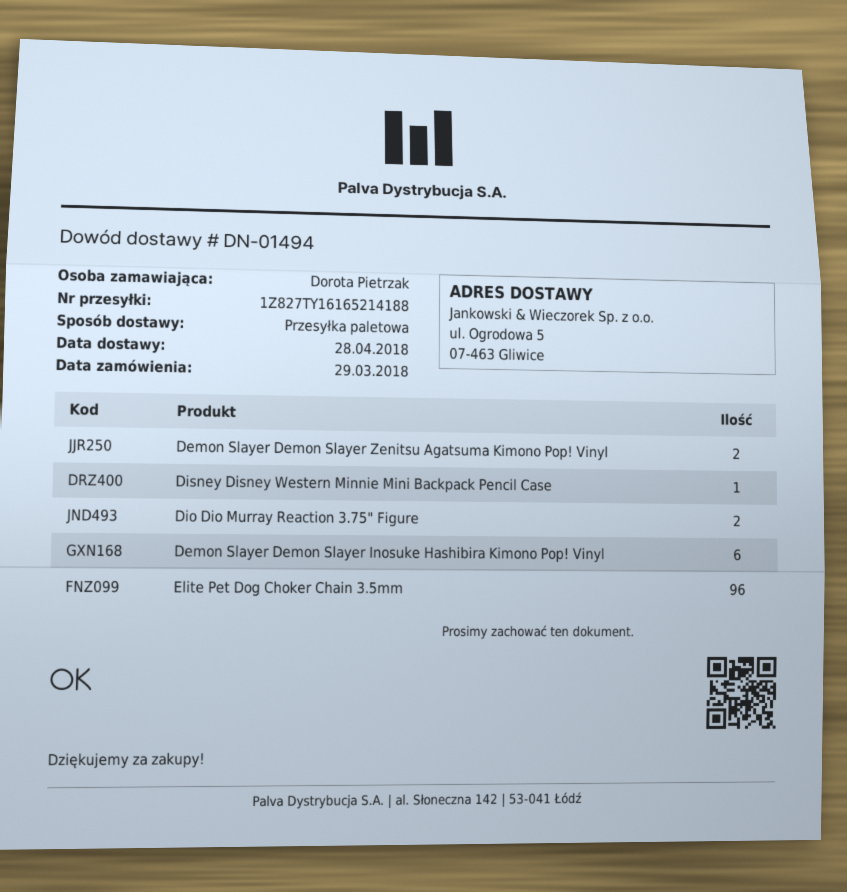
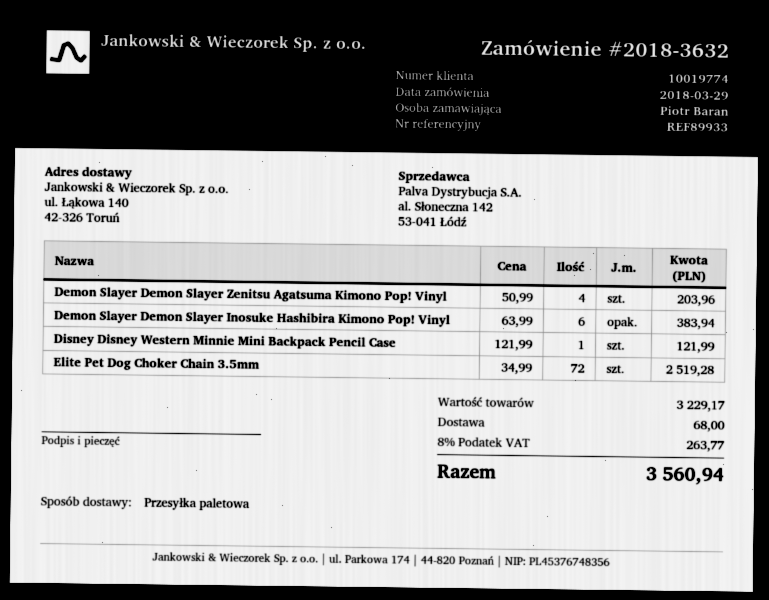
ordered by: Dorota Pietrzak -> Piotr Baran
ship to: ul. Ogrodowa 5, 07-463 Gliwice -> ul. Łąkowa 140, 42-326 Toruń
Demon Slayer Demon Slayer Zenitsu Agatsuma Kimono Pop! Vinyl: 2 -> 4
Dio Dio Murray Reaction 3.75" Figure: 2 -> none
Elite Pet Dog Choker Chain 3.5mm: 96 -> 72

